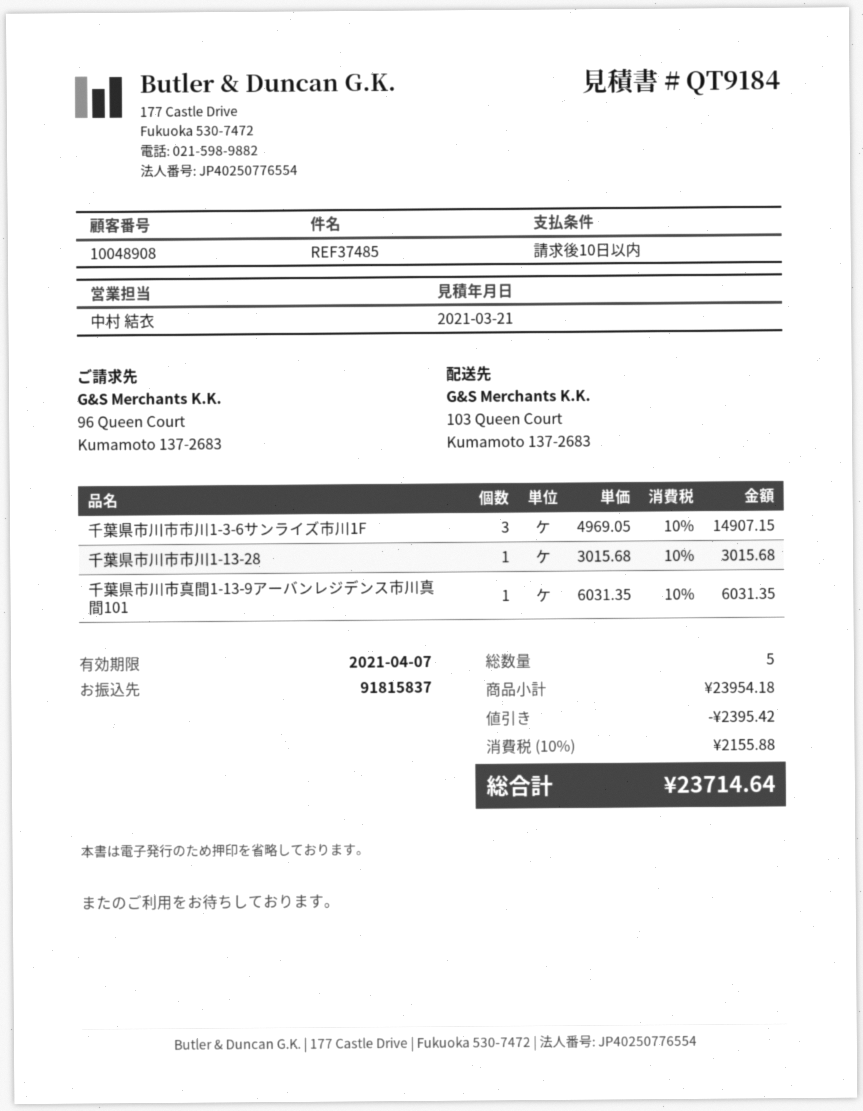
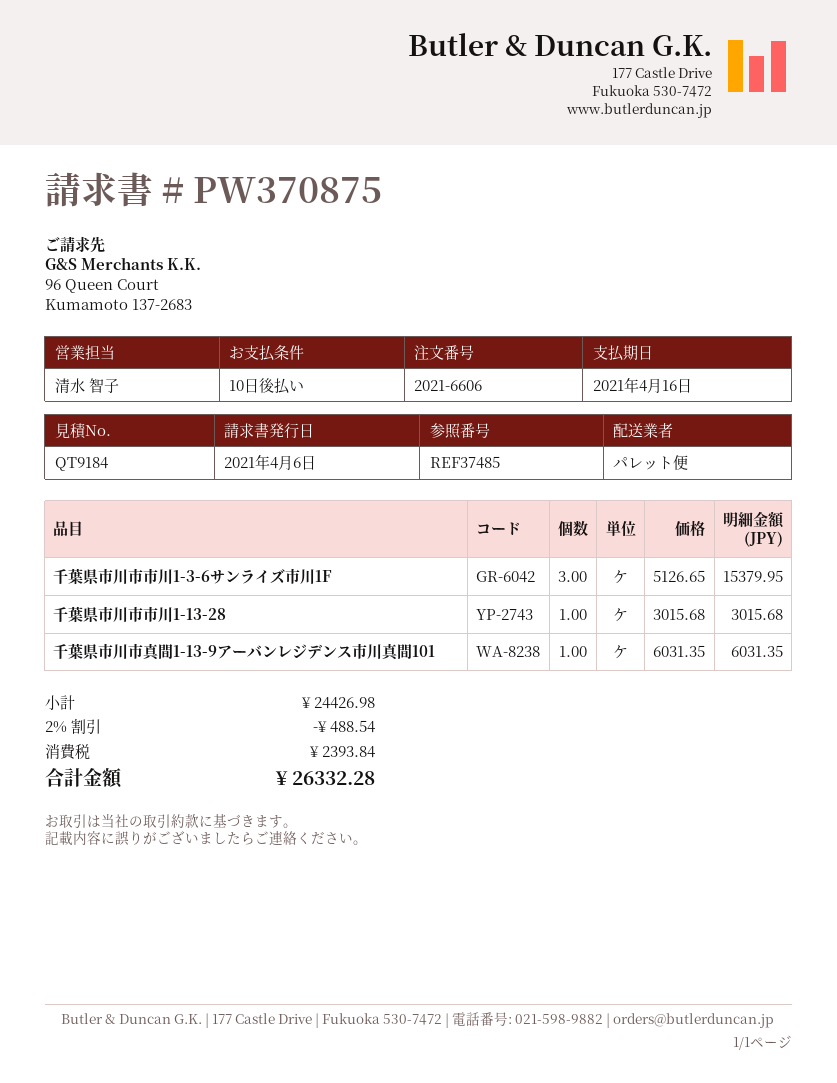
sales rep: 中村 結衣 -> 清水 智子
千葉県市川市市川1-3-6サンライズ市川1F: 3 x 4969.05 = 14907.15 -> 3 x 5126.65 = 15379.95
subtotal: 23954.18 -> 24426.98
discount: 2395.42 -> 488.54
tax: 2155.88 -> 2393.84
total: 23714.64 -> 26332.28

